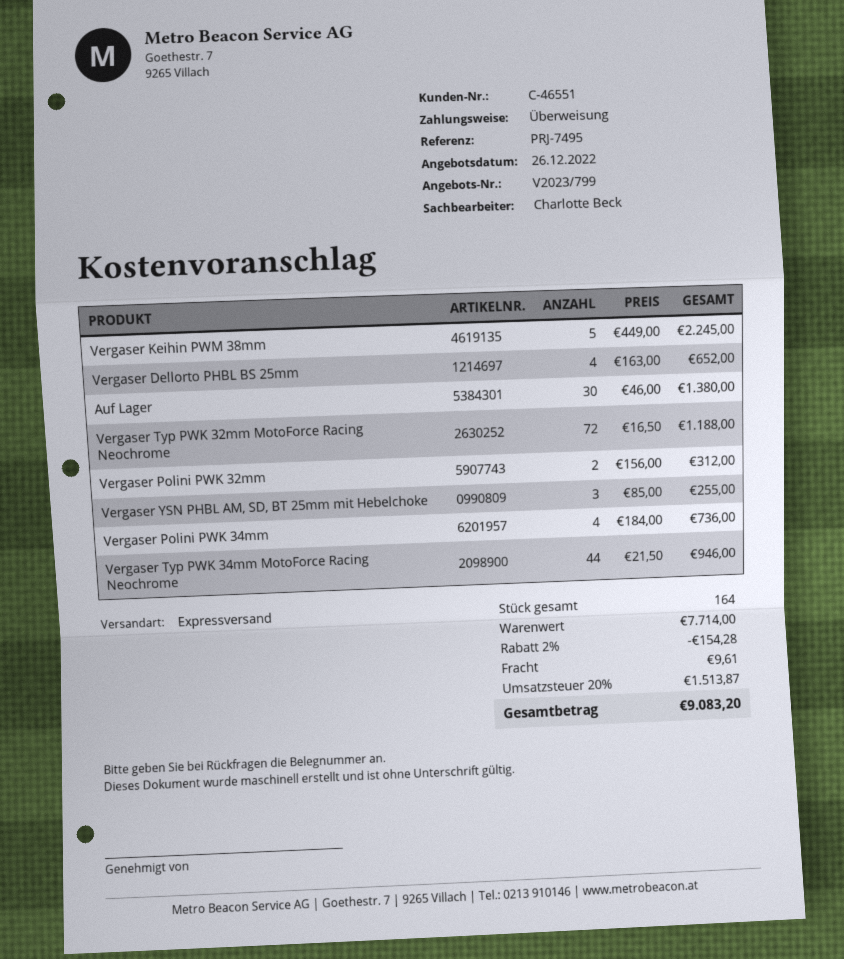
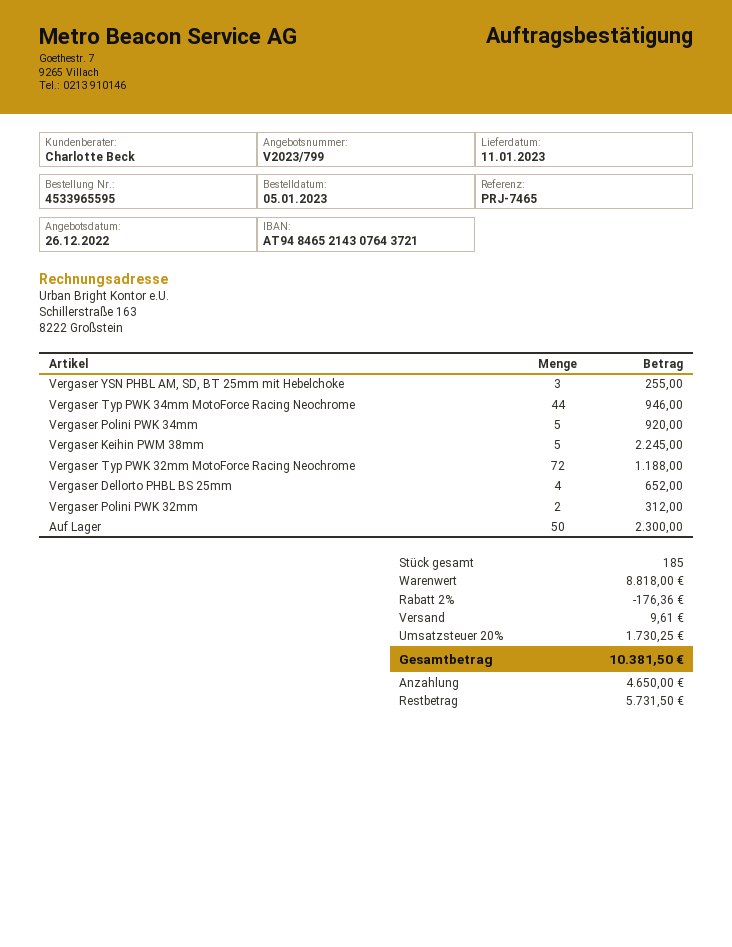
reference: PRJ-7495 -> PRJ-7465
Auf Lager: 30 for 1380.00 -> 50 for 2300.00
Vergaser Polini PWK 34mm: 4 for 736.00 -> 5 for 920.00
total quantity: 164 -> 185
subtotal: 7714.00 -> 8818.00
discount: 2% = 154.28 -> 2% = 176.36
tax: 20% = 1513.87 -> 20% = 1730.25
total: 9083.20 -> 10381.50

